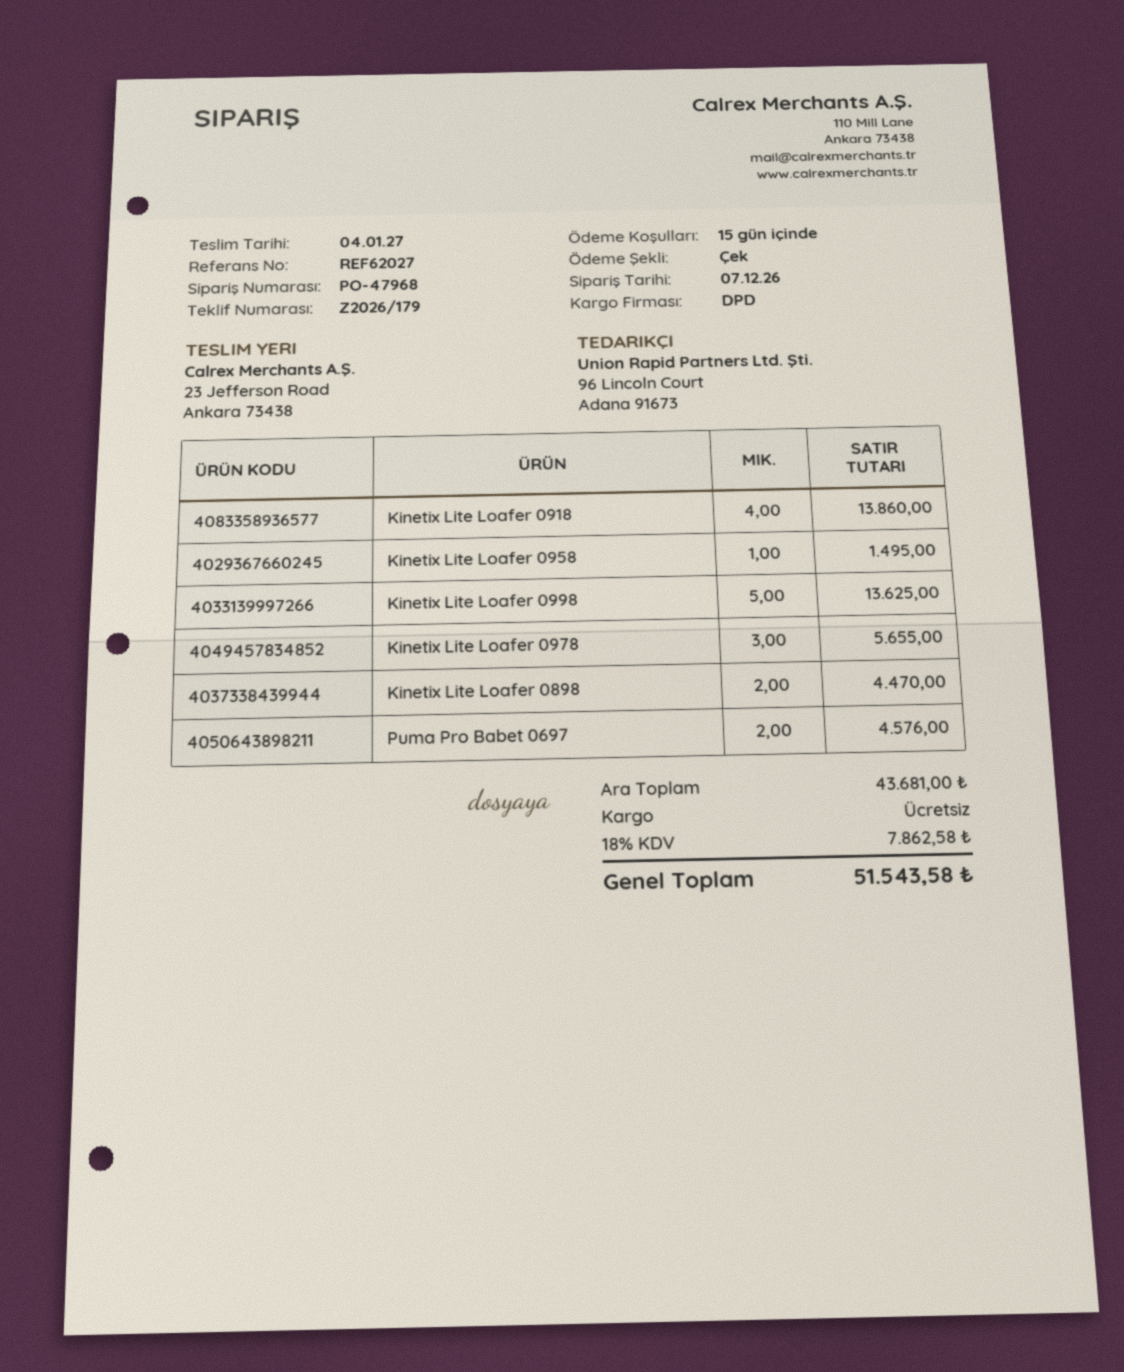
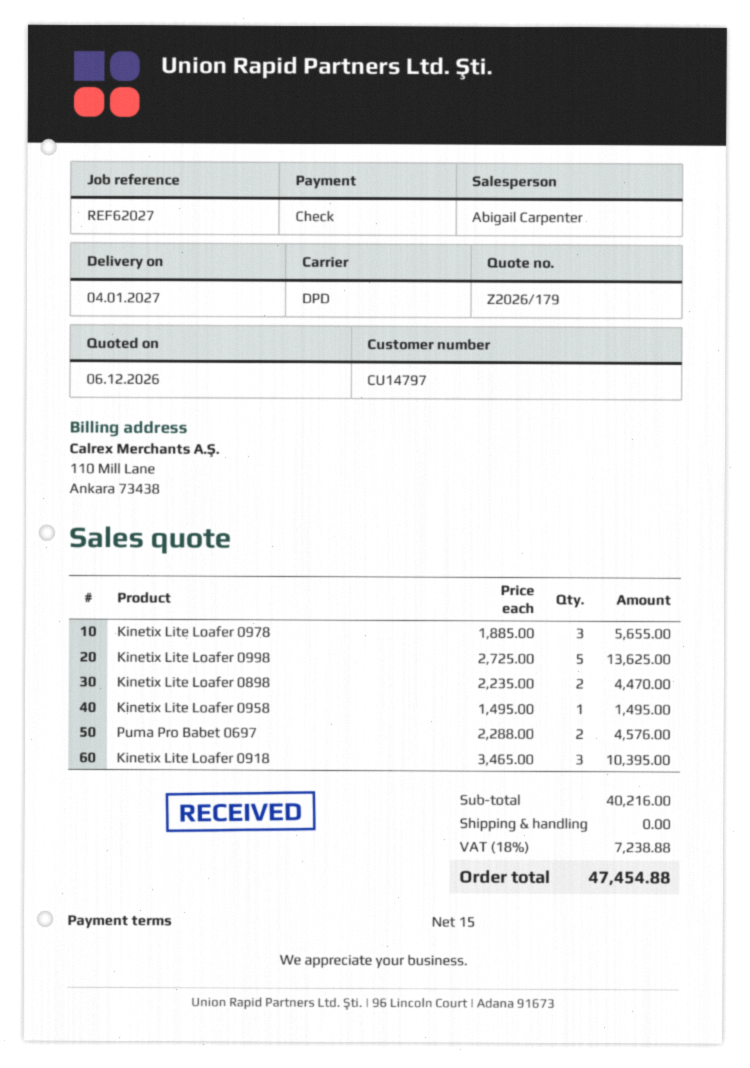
Kinetix Lite Loafer 0918: 4 for 13860.00 -> 3 for 10395.00
subtotal: 43681.00 -> 40216.00
tax: 18% = 7862.58 -> 18% = 7238.88
total: 51543.58 -> 47454.88

